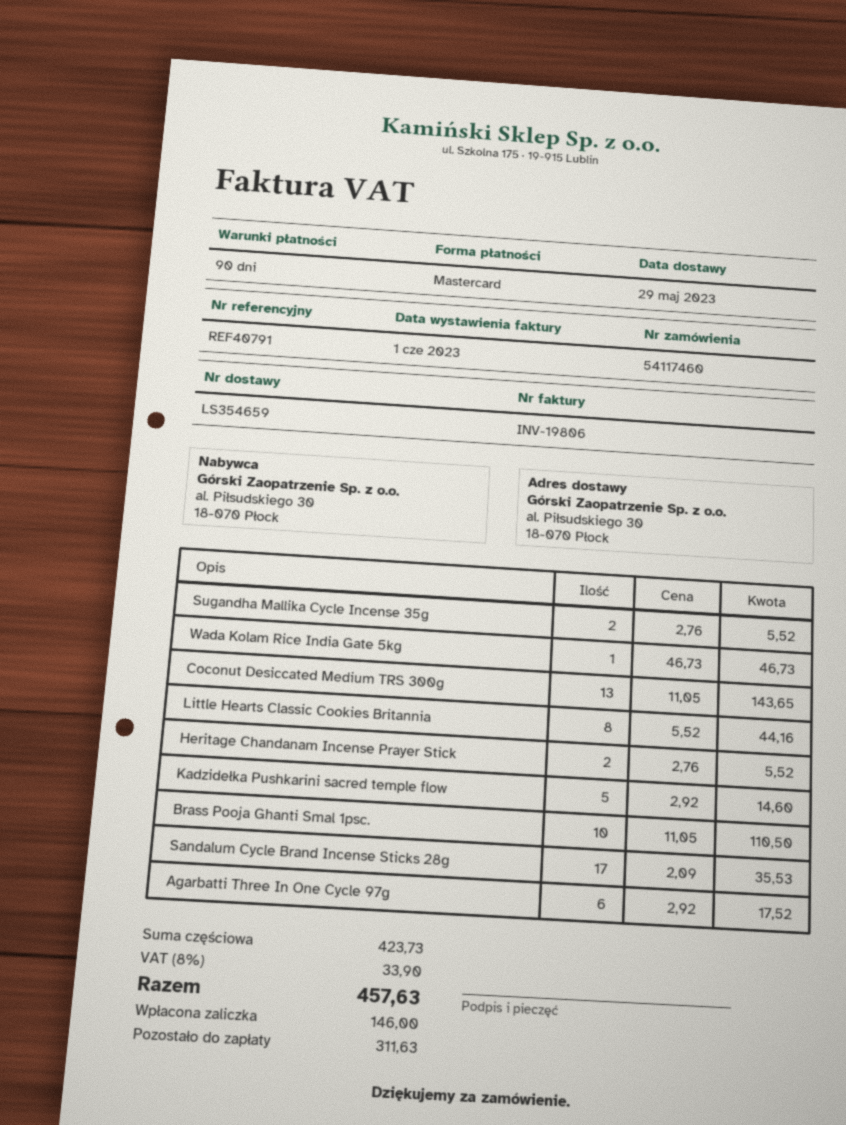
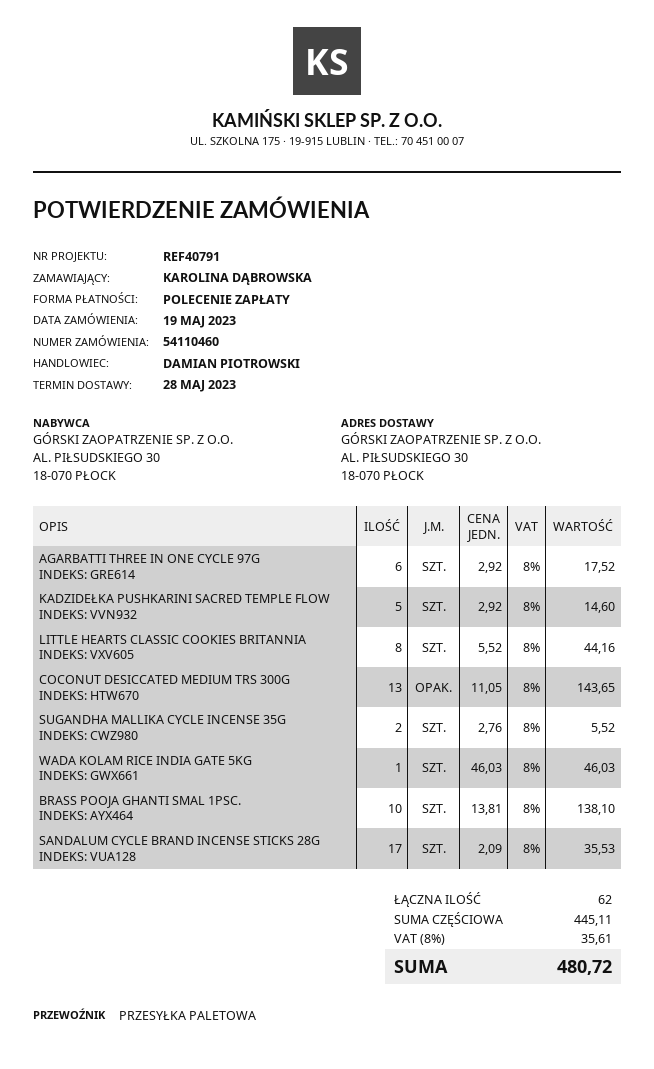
order number: 54117460 -> 54110460
delivery date: 2023-05-29 -> 2023-05-28
payment method: Mastercard -> direct debit
Wada Kolam Rice India Gate 5kg: 1 x 46.73 = 46.73 -> 1 x 46.03 = 46.03
Heritage Chandanam Incense Prayer Stick: 2 x 2.76 = 5.52 -> none
Brass Pooja Ghanti Smal 1psc.: 10 x 11.05 = 110.50 -> 10 x 13.81 = 138.10
subtotal: 423.73 -> 445.11
tax: 8% = 33.90 -> 8% = 35.61
total: 457.63 -> 480.72

